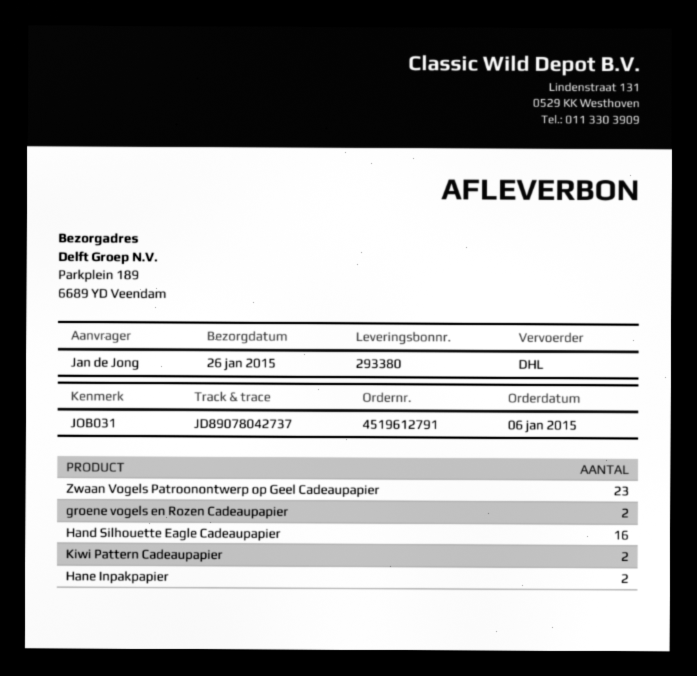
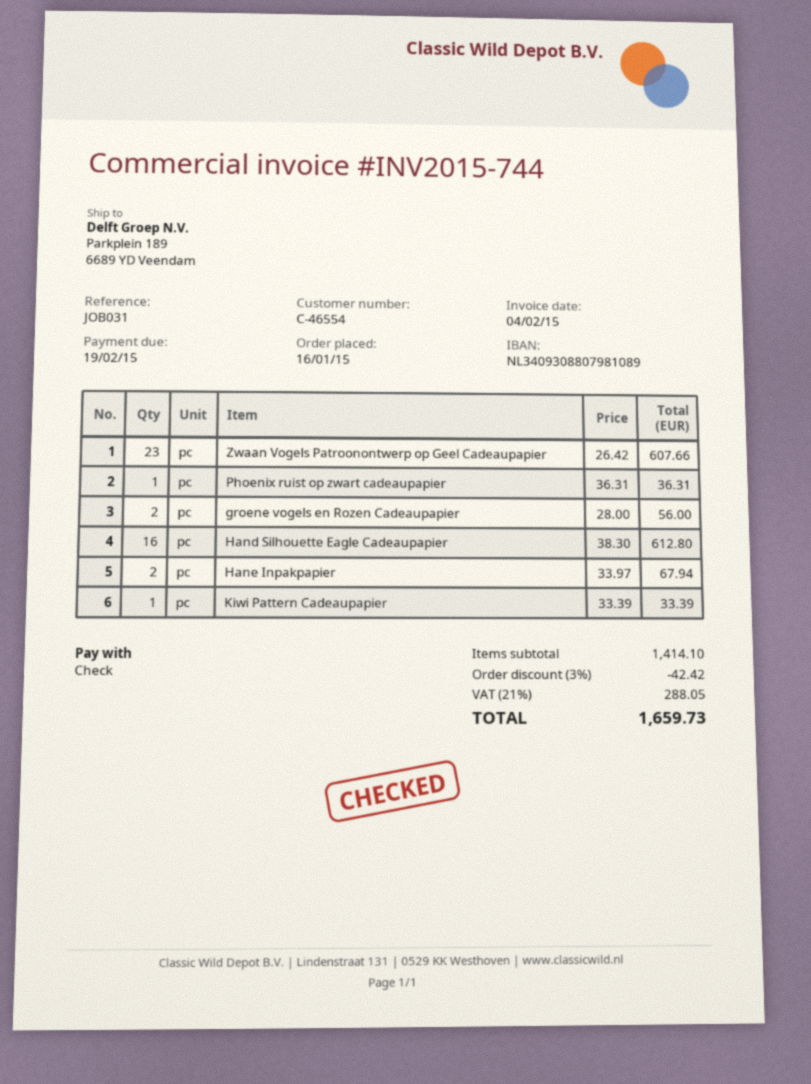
order date: 2015-01-06 -> 2015-01-16
Kiwi Pattern Cadeaupapier: 2 -> 1
Phoenix ruist op zwart cadeaupapier: none -> 1

